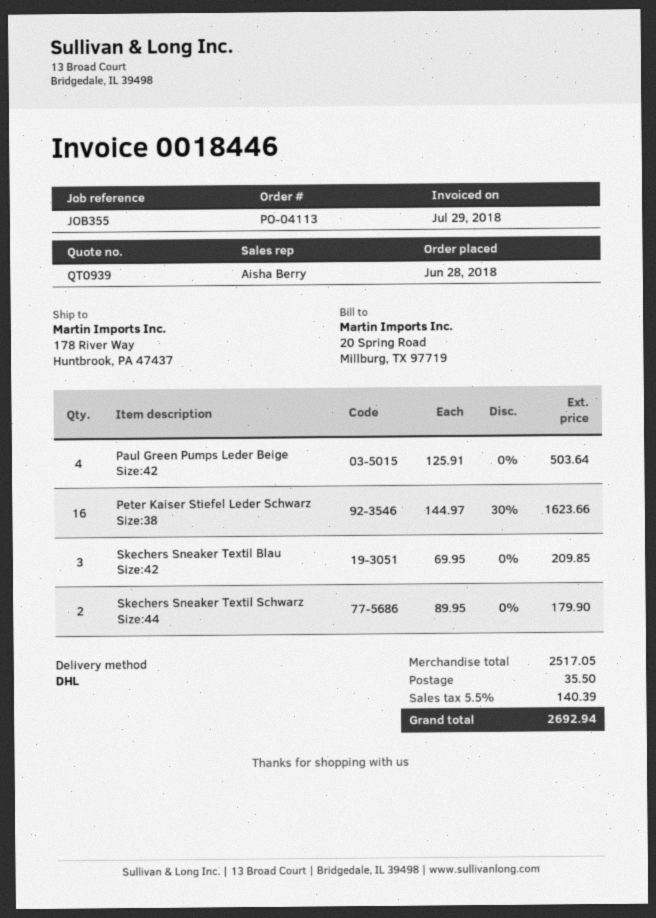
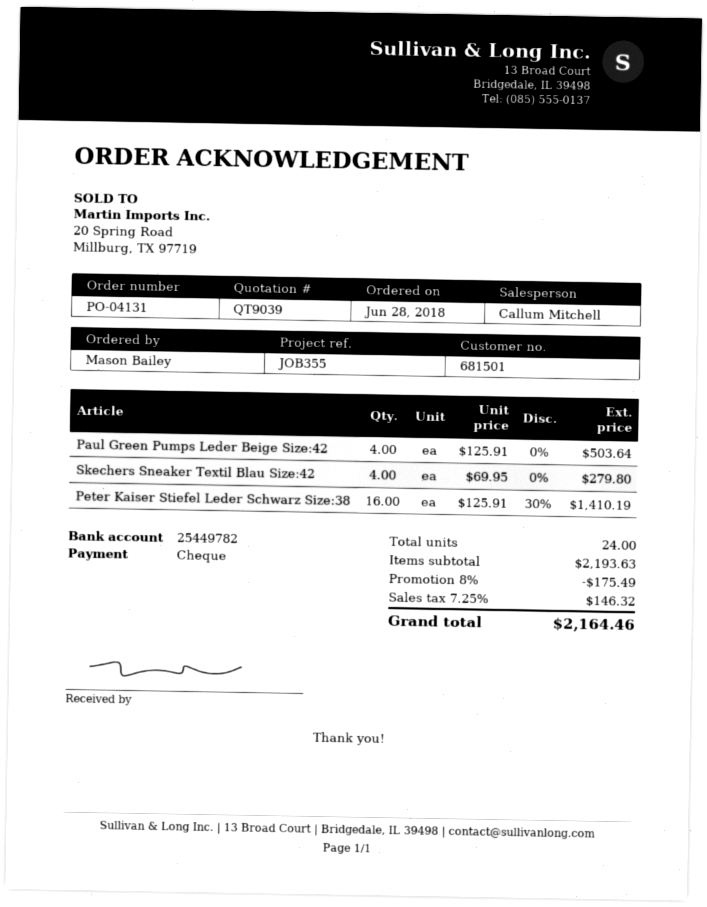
quote number: QT0939 -> QT9039
order number: PO-04113 -> PO-04131
sales rep: Aisha Berry -> Callum Mitchell
Peter Kaiser Stiefel Leder Schwarz Size:38: 16 x 144.97 - 30% = 1623.66 -> 16 x 125.91 - 30% = 1410.19
Skechers Sneaker Textil Blau Size:42: 3 x 69.95 = 209.85 -> 4 x 69.95 = 279.80
Skechers Sneaker Textil Schwarz Size:44: 2 x 89.95 = 179.90 -> none
subtotal: 2517.05 -> 2193.63
discount: none -> 8% = 175.49
shipping: 35.50 -> none
tax: 5.5% = 140.39 -> 7.25% = 146.32
total: 2692.94 -> 2164.46

